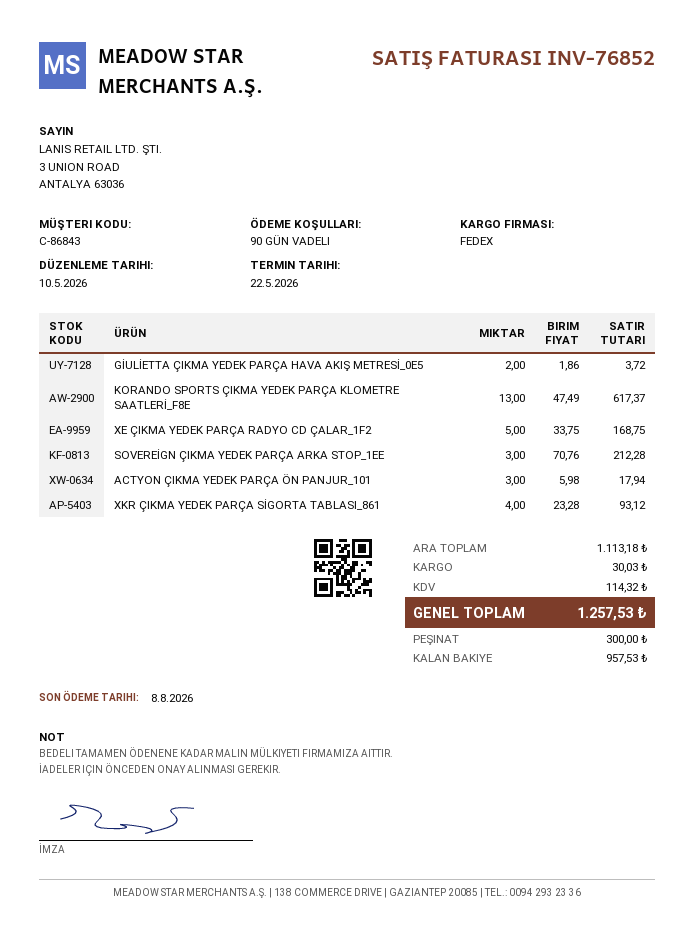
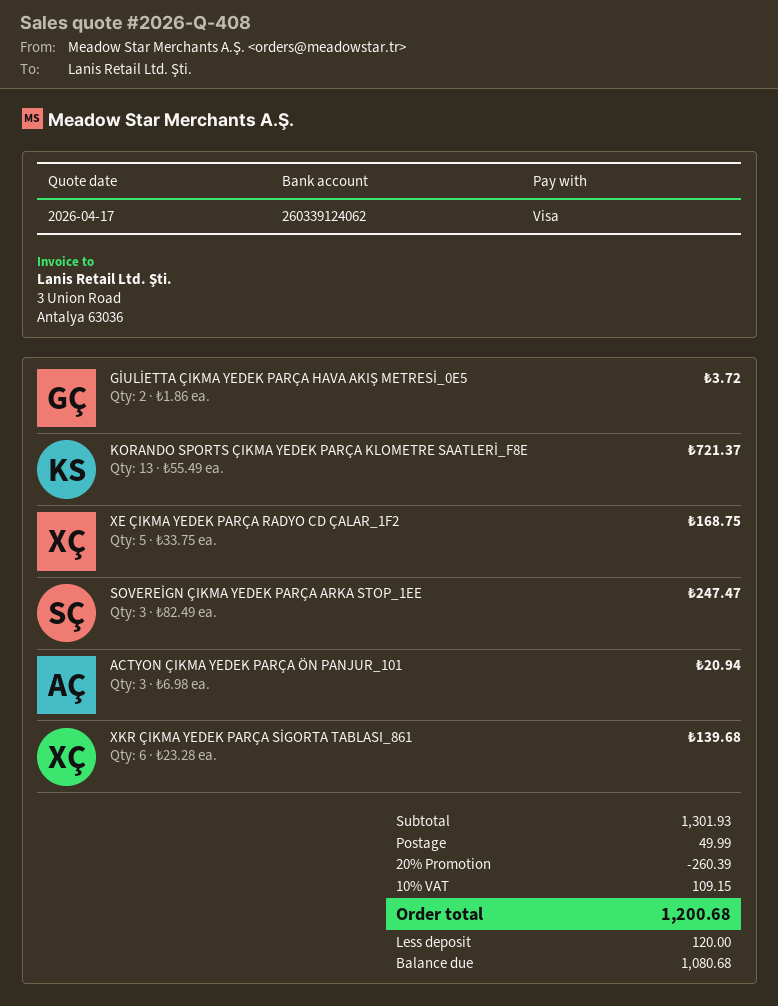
KORANDO SPORTS ÇIKMA YEDEK PARÇA KLOMETRE SAATLERİ_F8E: 13 x 47.49 = 617.37 -> 13 x 55.49 = 721.37
SOVEREİGN ÇIKMA YEDEK PARÇA ARKA STOP_1EE: 3 x 70.76 = 212.28 -> 3 x 82.49 = 247.47
ACTYON ÇIKMA YEDEK PARÇA ÖN PANJUR_101: 3 x 5.98 = 17.94 -> 3 x 6.98 = 20.94
XKR ÇIKMA YEDEK PARÇA SİGORTA TABLASI_861: 4 x 23.28 = 93.12 -> 6 x 23.28 = 139.68
subtotal: 1113.18 -> 1301.93
discount: none -> 20% = 260.39
shipping: 30.03 -> 49.99
tax: 114.32 -> 109.15
total: 1257.53 -> 1200.68
deposit: 300.00 -> 120.00
balance: 957.53 -> 1080.68

